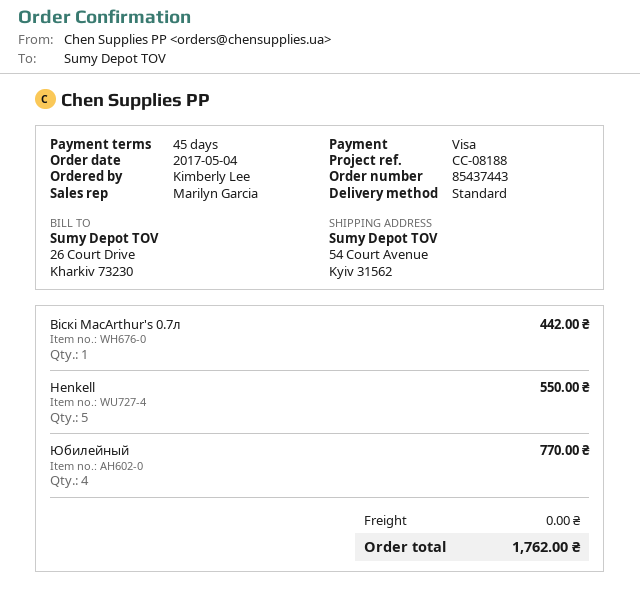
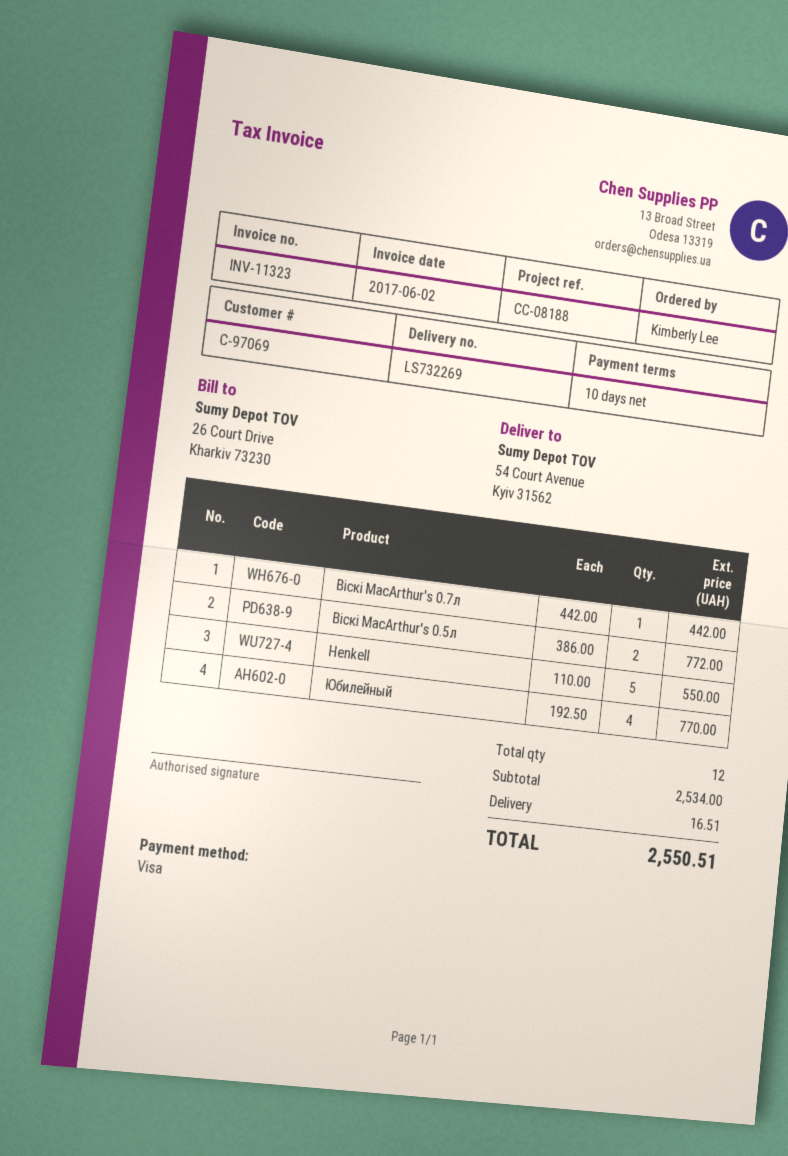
payment terms: 45 days -> 10 days
Віскі MacArthur's 0.5л: none -> 2 for 772.00
shipping: 0.00 -> 16.51
total: 1762.00 -> 2550.51

